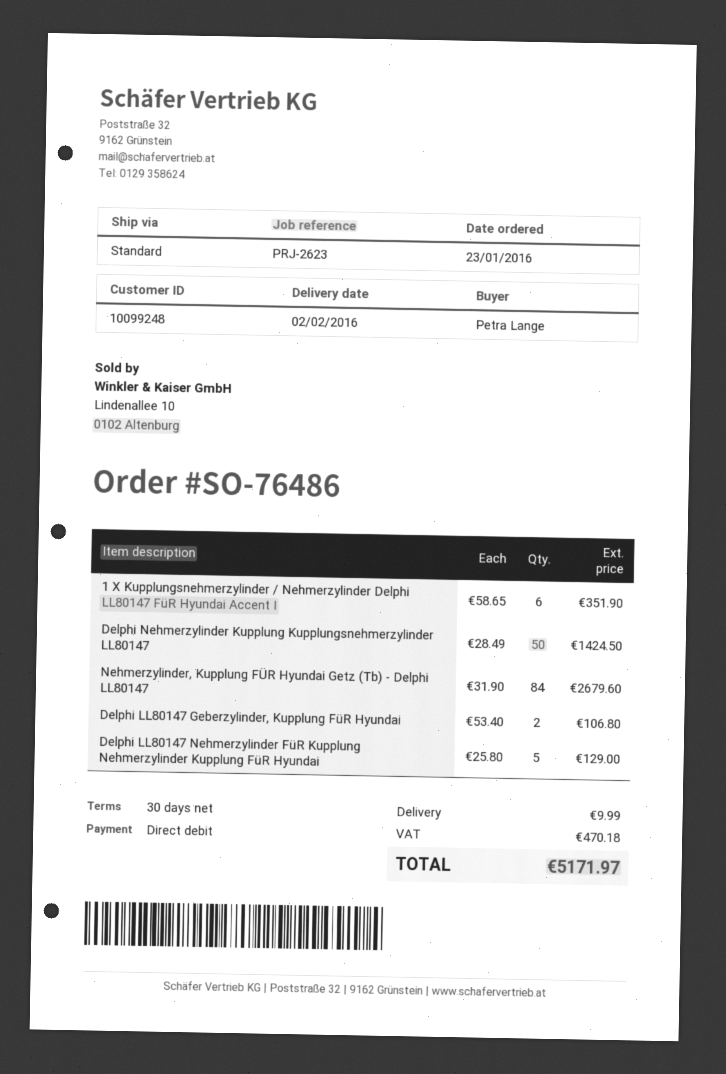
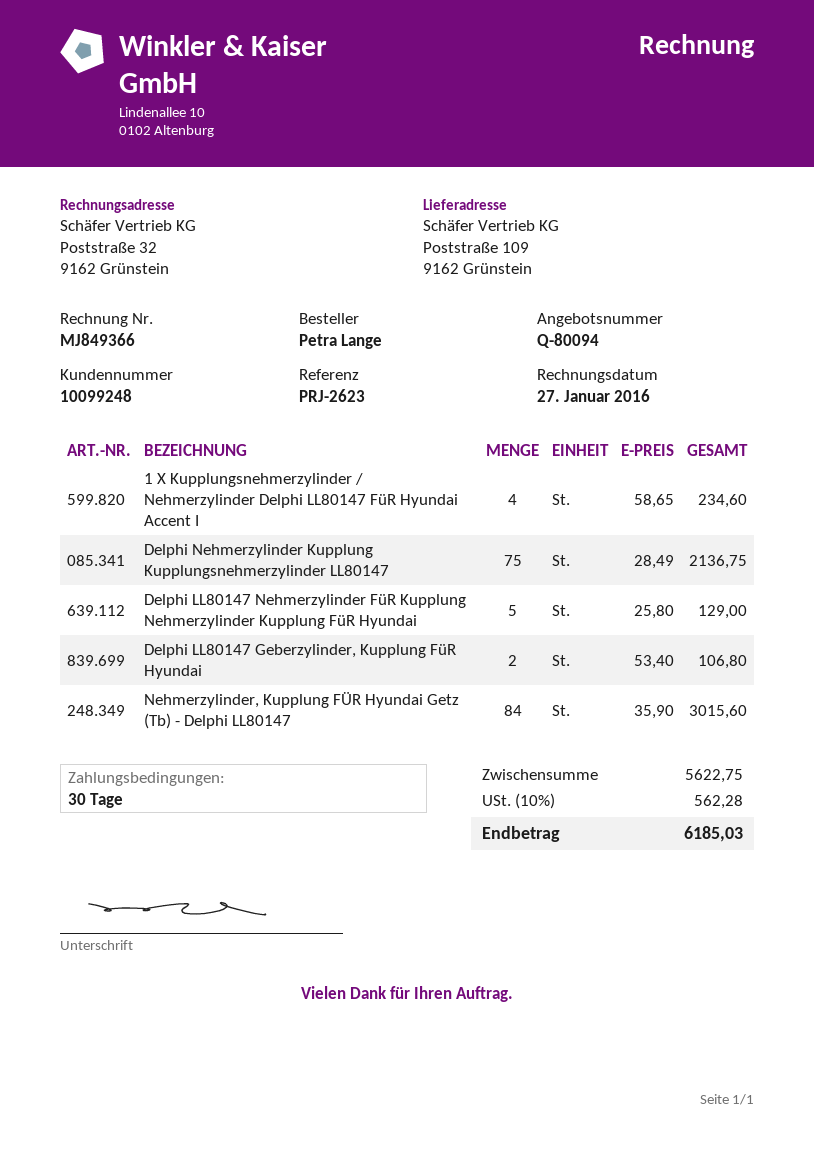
1 X Kupplungsnehmerzylinder / Nehmerzylinder Delphi LL80147 FüR Hyundai Accent I: 6 x 58.65 = 351.90 -> 4 x 58.65 = 234.60
Delphi Nehmerzylinder Kupplung Kupplungsnehmerzylinder LL80147: 50 x 28.49 = 1424.50 -> 75 x 28.49 = 2136.75
Nehmerzylinder, Kupplung FÜR Hyundai Getz (Tb) - Delphi LL80147: 84 x 31.90 = 2679.60 -> 84 x 35.90 = 3015.60
shipping: 9.99 -> none
tax: 470.18 -> 562.28
total: 5171.97 -> 6185.03

